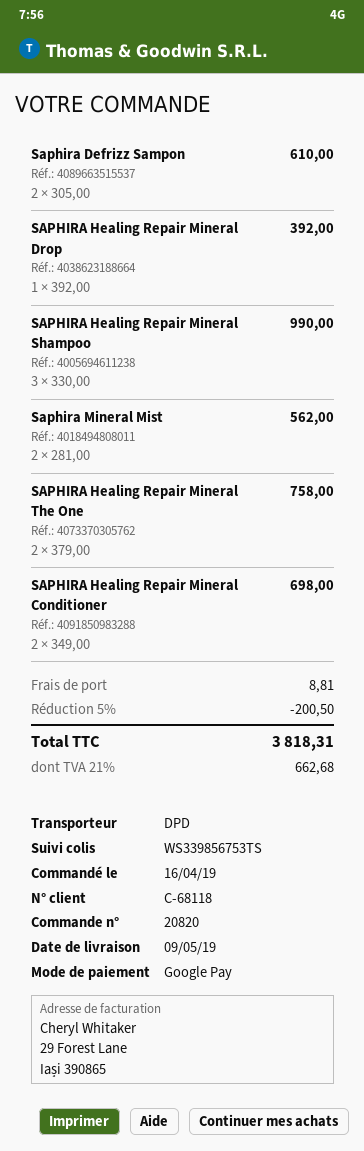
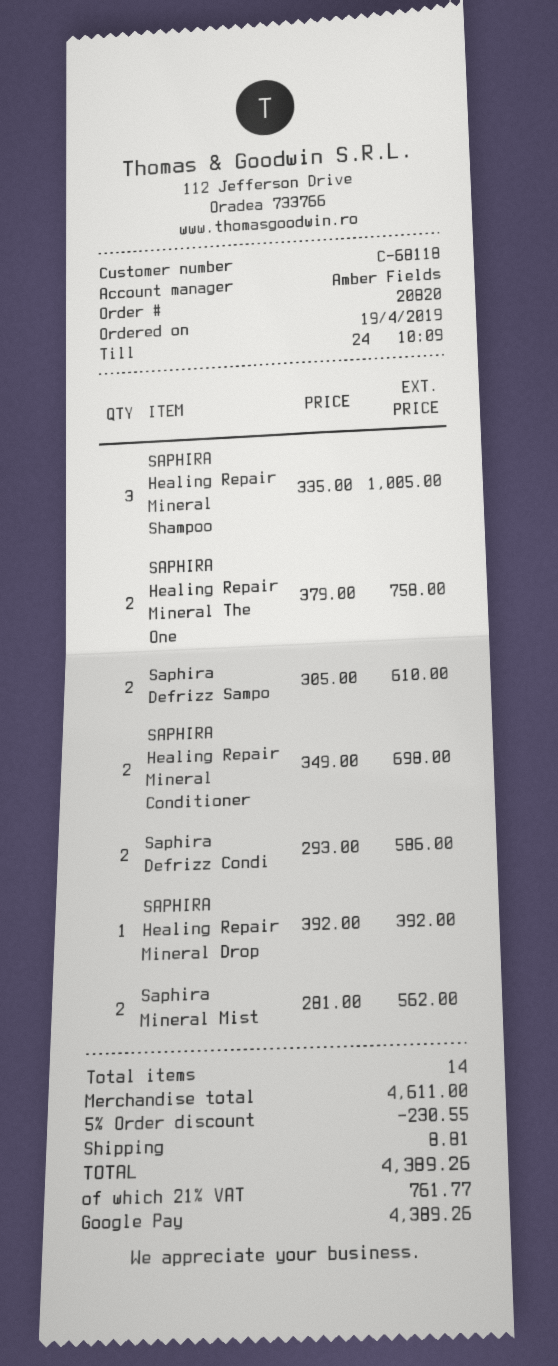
order date: 2019-04-16 -> 2019-04-19
SAPHIRA Healing Repair Mineral Shampoo: 3 x 330.00 = 990.00 -> 3 x 335.00 = 1005.00
Saphira Defrizz Condi: none -> 2 x 293.00 = 586.00
discount: 5% = 200.50 -> 5% = 230.55
tax: 21% = 662.68 -> 21% = 761.77
total: 3818.31 -> 4389.26

